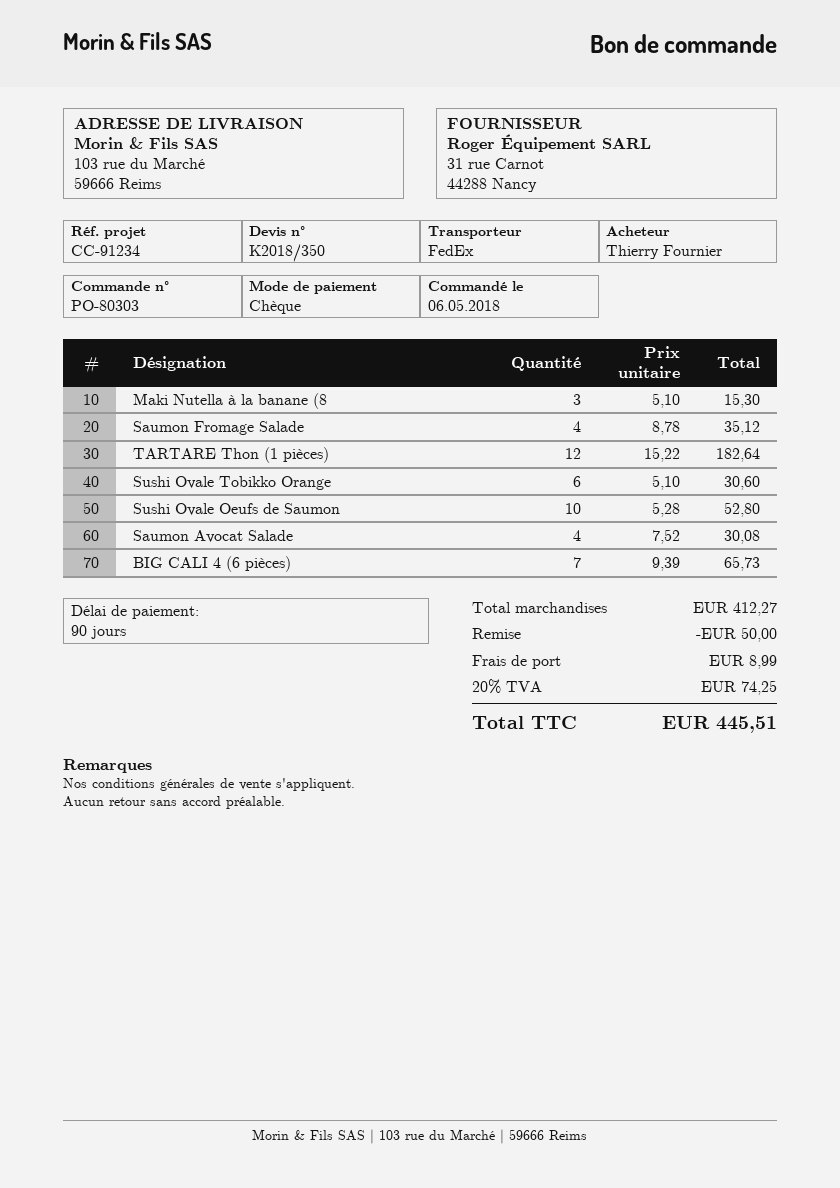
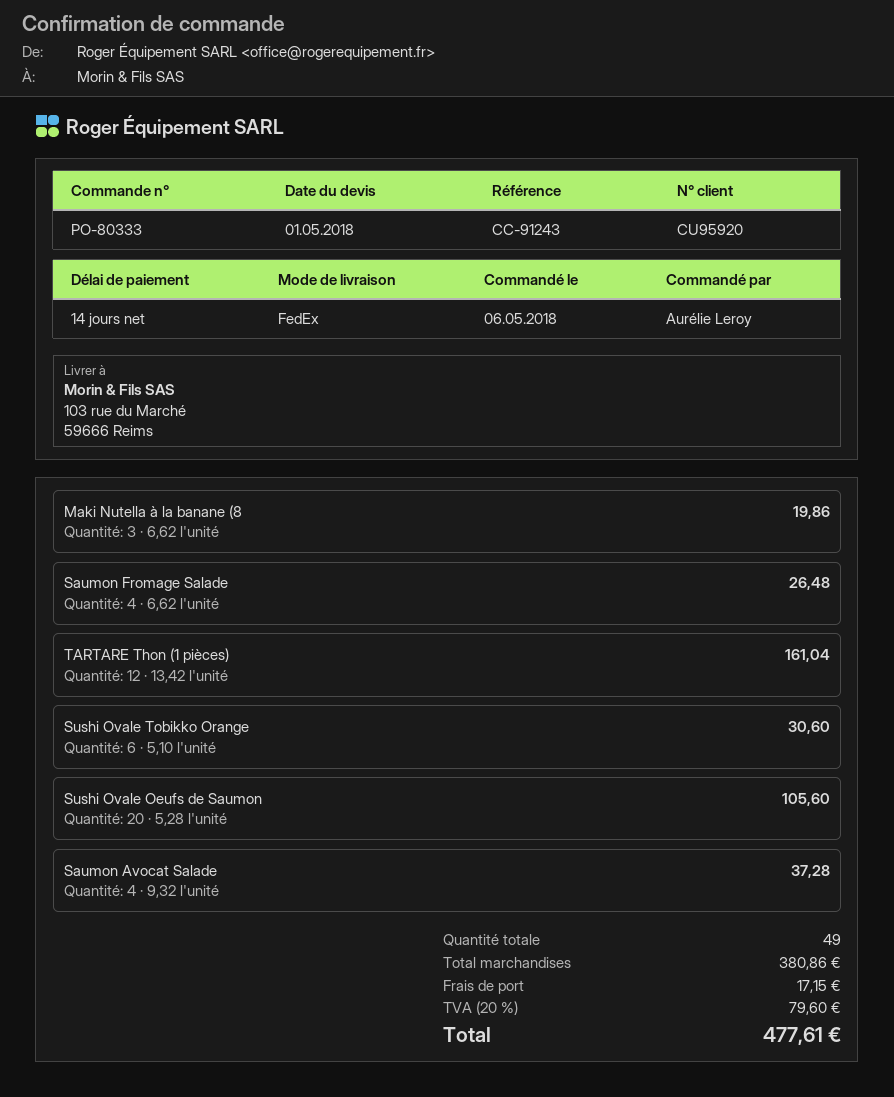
order number: PO-80303 -> PO-80333
payment terms: 90 days -> 14 days
reference: CC-91234 -> CC-91243
ordered by: Thierry Fournier -> Aurélie Leroy
Maki Nutella à la banane (8: 3 x 5.10 = 15.30 -> 3 x 6.62 = 19.86
Saumon Fromage Salade: 4 x 8.78 = 35.12 -> 4 x 6.62 = 26.48
TARTARE Thon (1 pièces): 12 x 15.22 = 182.64 -> 12 x 13.42 = 161.04
Sushi Ovale Oeufs de Saumon: 10 x 5.28 = 52.80 -> 20 x 5.28 = 105.60
Saumon Avocat Salade: 4 x 7.52 = 30.08 -> 4 x 9.32 = 37.28
BIG CALI 4 (6 pièces): 7 x 9.39 = 65.73 -> none
subtotal: 412.27 -> 380.86
discount: 50.00 -> none
shipping: 8.99 -> 17.15
tax: 20% = 74.25 -> 20% = 79.60
total: 445.51 -> 477.61

